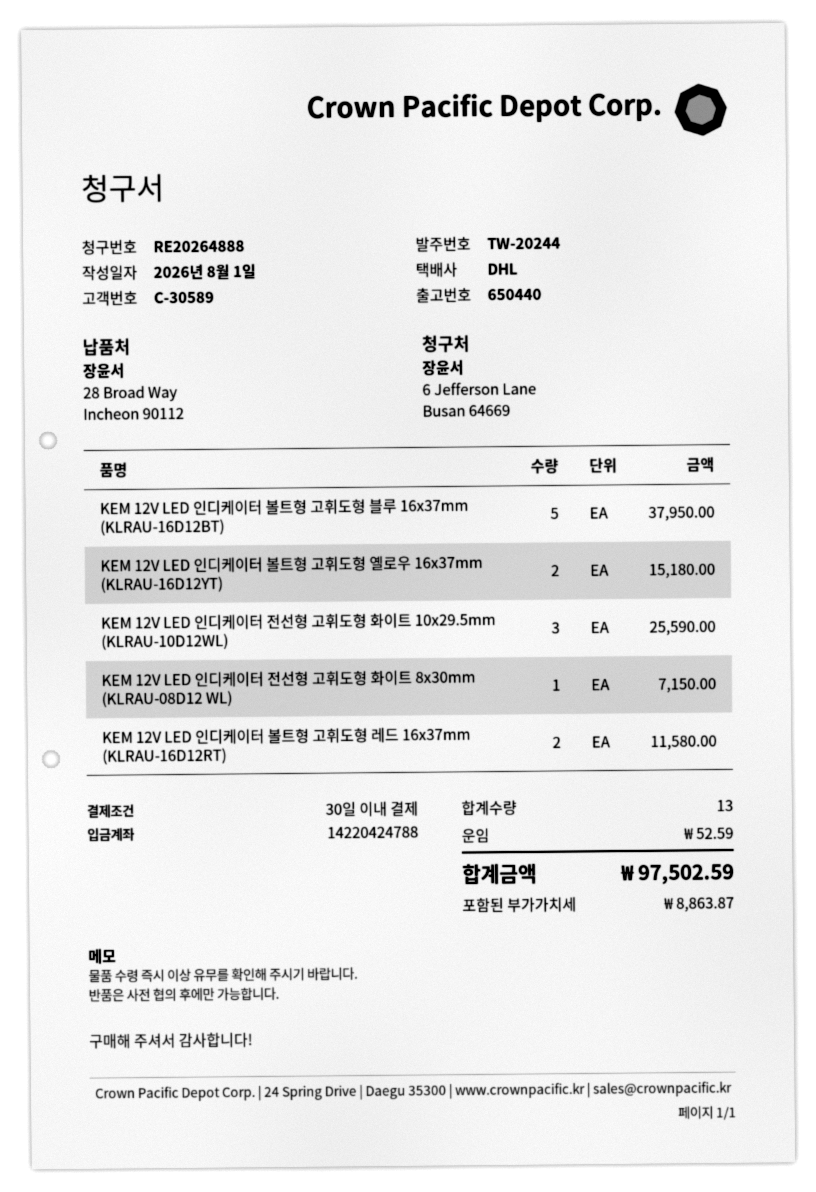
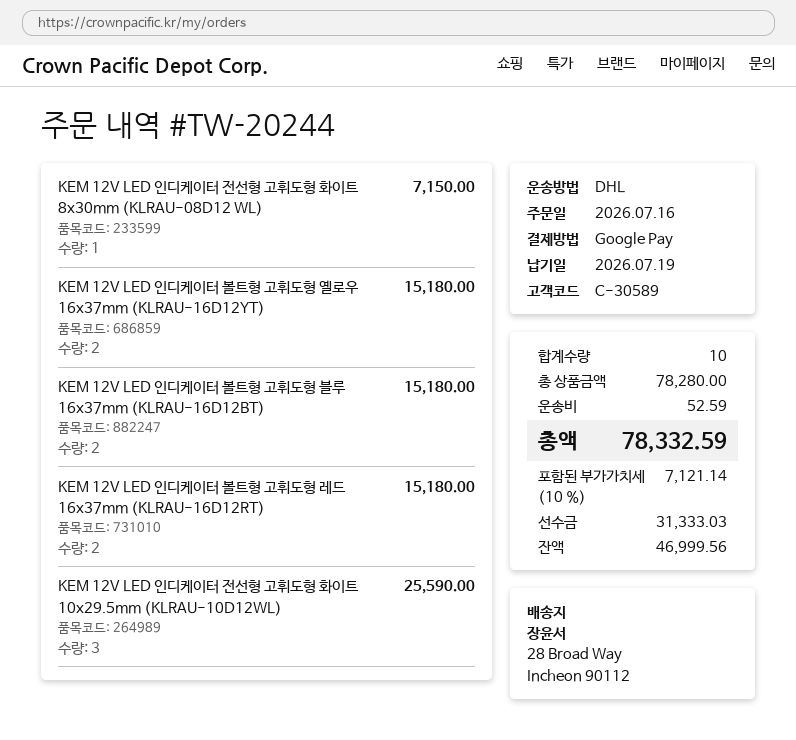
KEM 12V LED 인디케이터 볼트형 고휘도형 블루 16x37mm (KLRAU-16D12BT): 5 for 37950.00 -> 2 for 15180.00
KEM 12V LED 인디케이터 볼트형 고휘도형 레드 16x37mm (KLRAU-16D12RT): 2 for 11580.00 -> 2 for 15180.00
total quantity: 13 -> 10
tax: 8863.87 -> 7121.14
total: 97502.59 -> 78332.59

